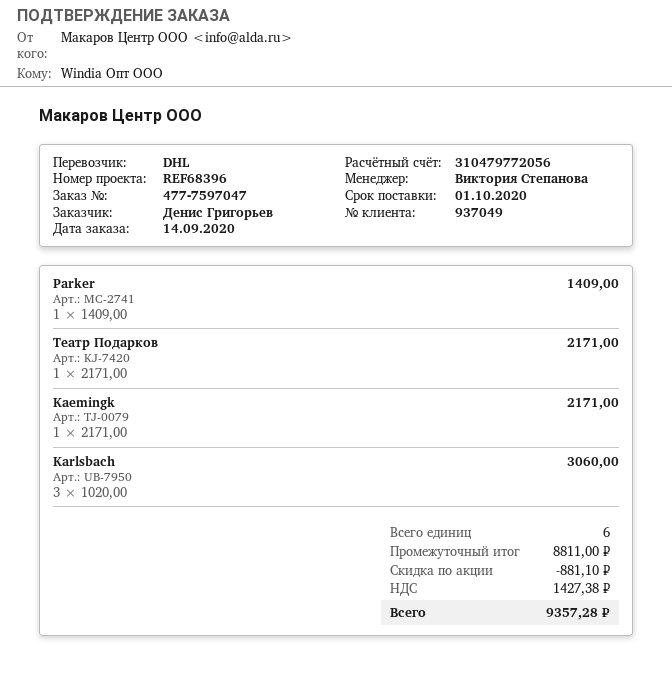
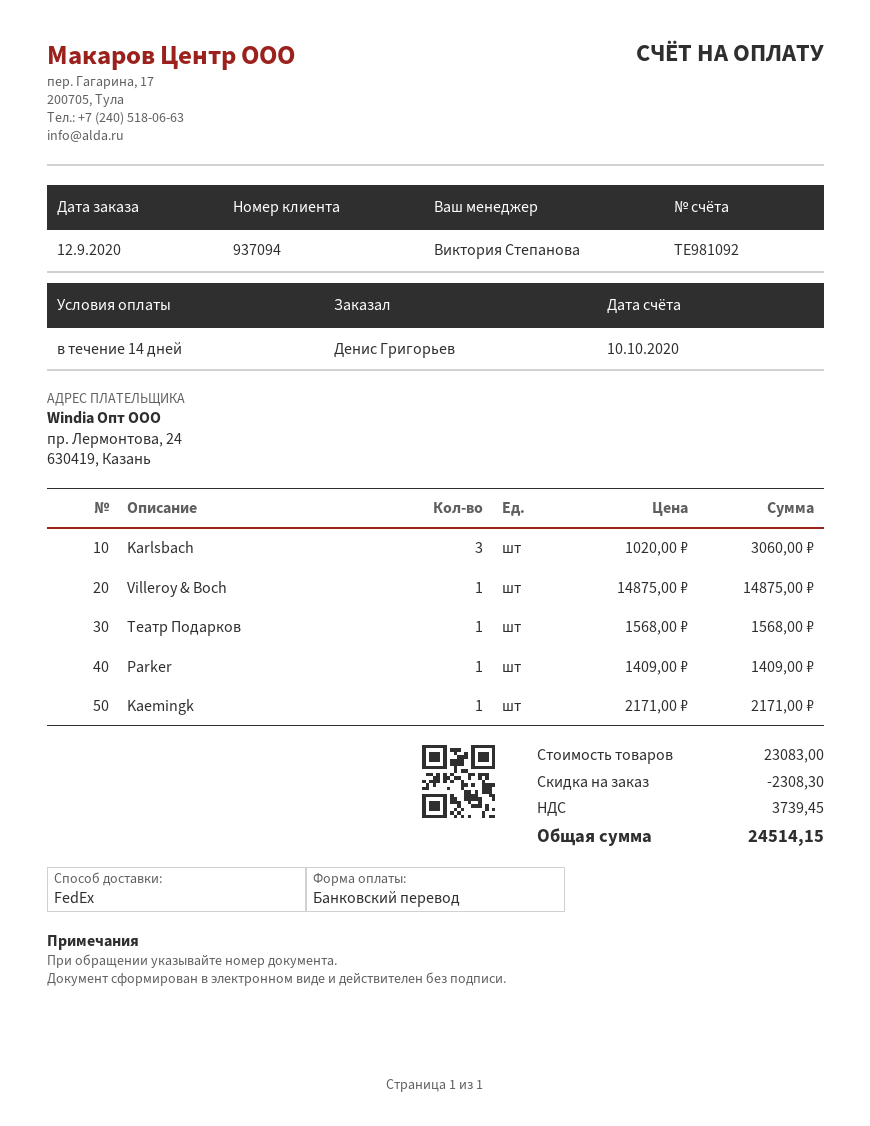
order date: 2020-09-14 -> 2020-09-12
customer number: 937049 -> 937094
shipping method: DHL -> FedEx
Театр Подарков: 1 x 2171.00 = 2171.00 -> 1 x 1568.00 = 1568.00
Villeroy & Boch: none -> 1 x 14875.00 = 14875.00
subtotal: 8811.00 -> 23083.00
discount: 881.10 -> 2308.30
tax: 1427.38 -> 3739.45
total: 9357.28 -> 24514.15

